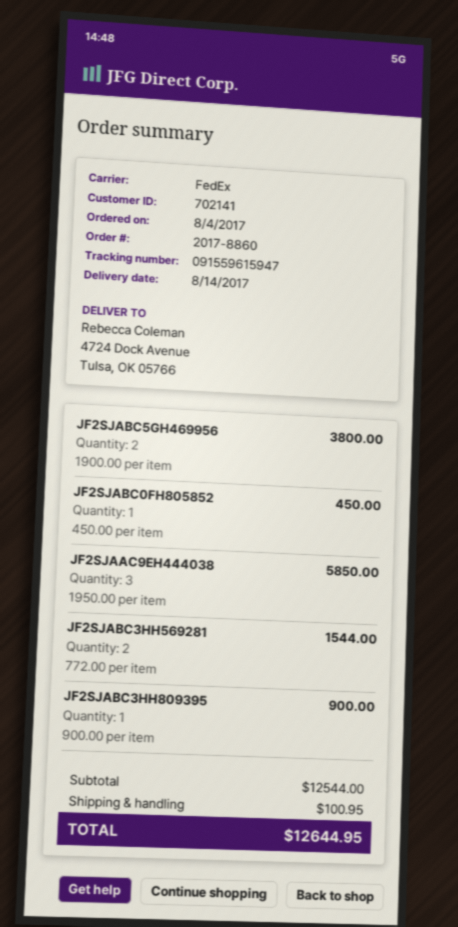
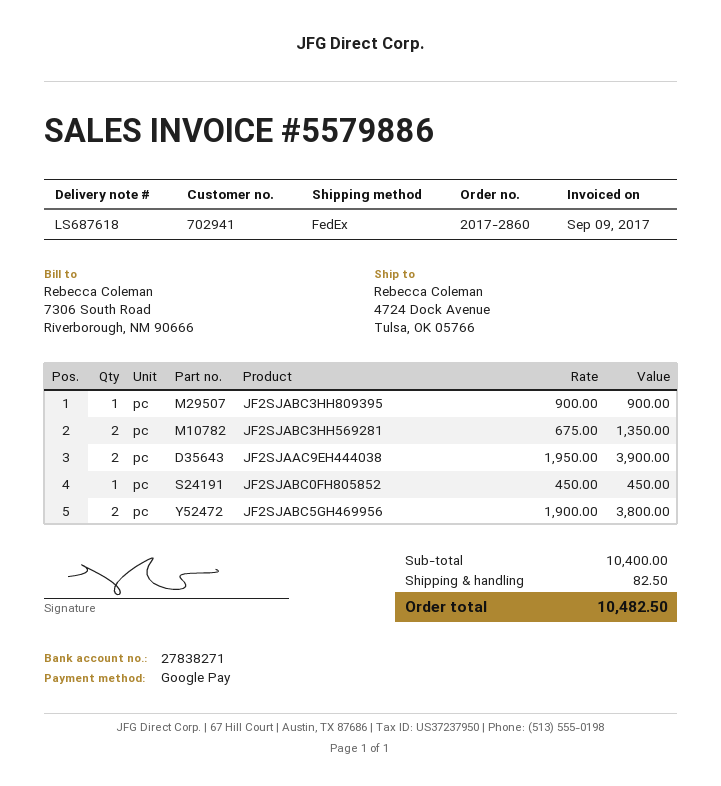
order number: 2017-8860 -> 2017-2860
customer number: 702141 -> 702941
JF2SJAAC9EH444038: 3 x 1950.00 = 5850.00 -> 2 x 1950.00 = 3900.00
JF2SJABC3HH569281: 2 x 772.00 = 1544.00 -> 2 x 675.00 = 1350.00
subtotal: 12544.00 -> 10400.00
shipping: 100.95 -> 82.50
total: 12644.95 -> 10482.50

